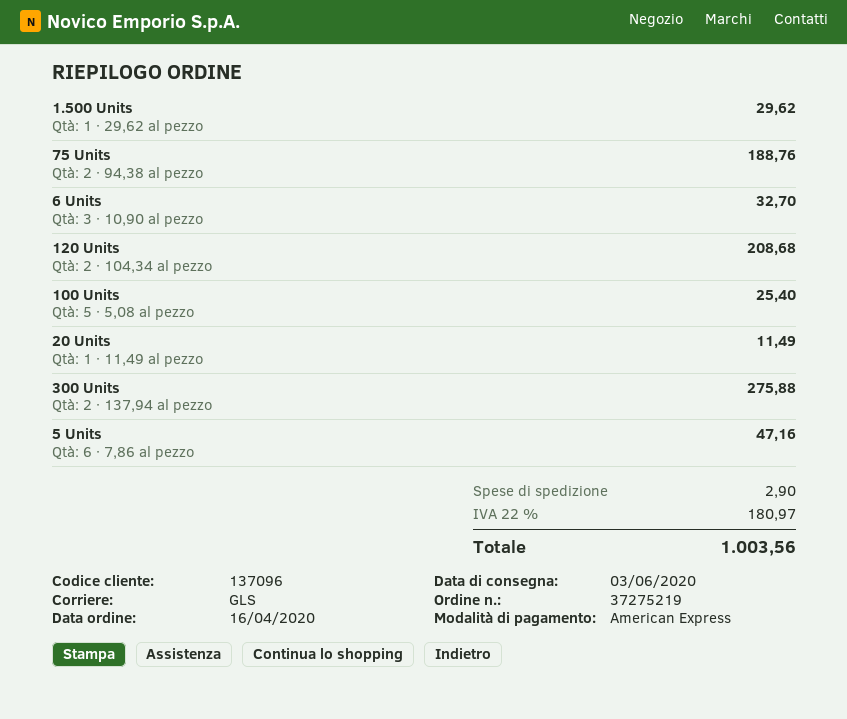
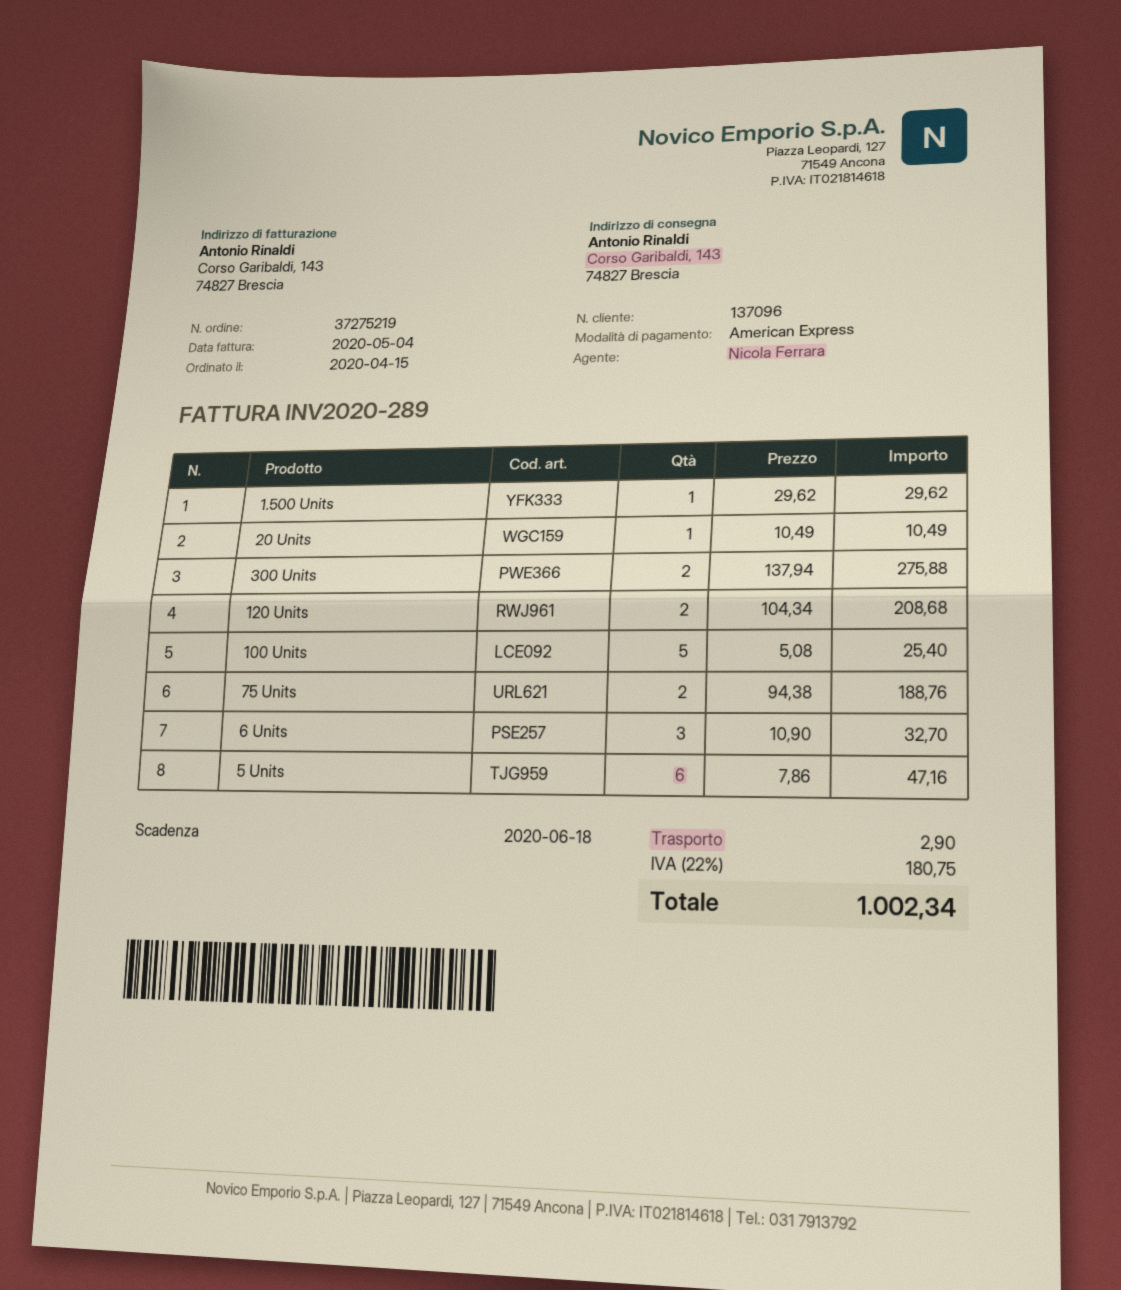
order date: 2020-04-16 -> 2020-04-15
20 Units: 1 x 11.49 = 11.49 -> 1 x 10.49 = 10.49
tax: 22% = 180.97 -> 22% = 180.75
total: 1003.56 -> 1002.34

